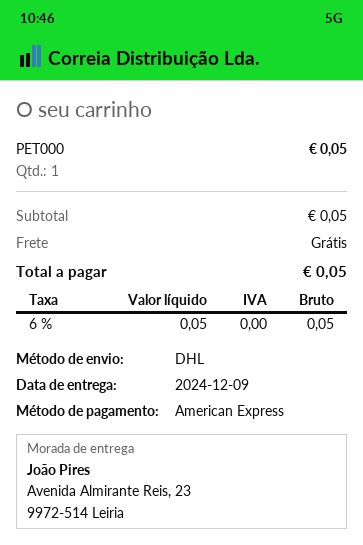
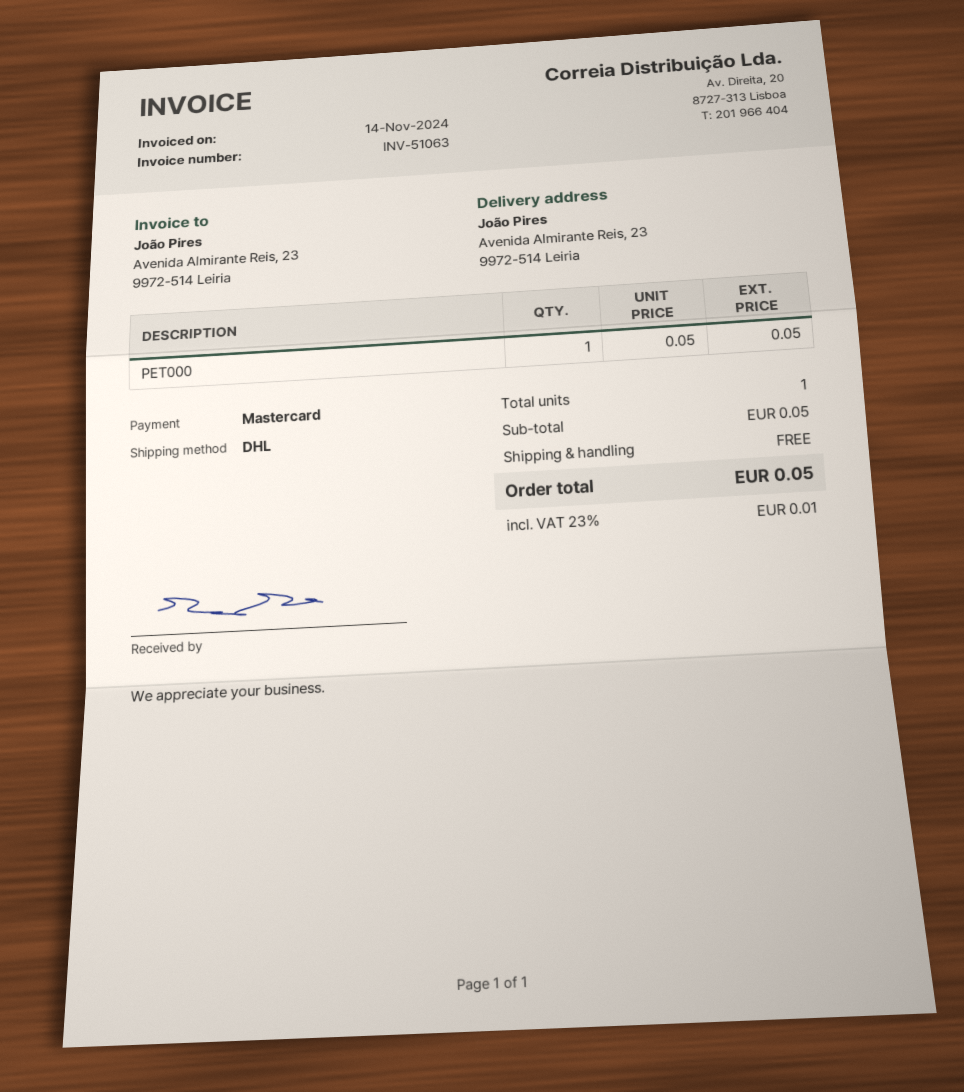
payment method: American Express -> Mastercard
tax: 6% = 0.00 -> 23% = 0.01

